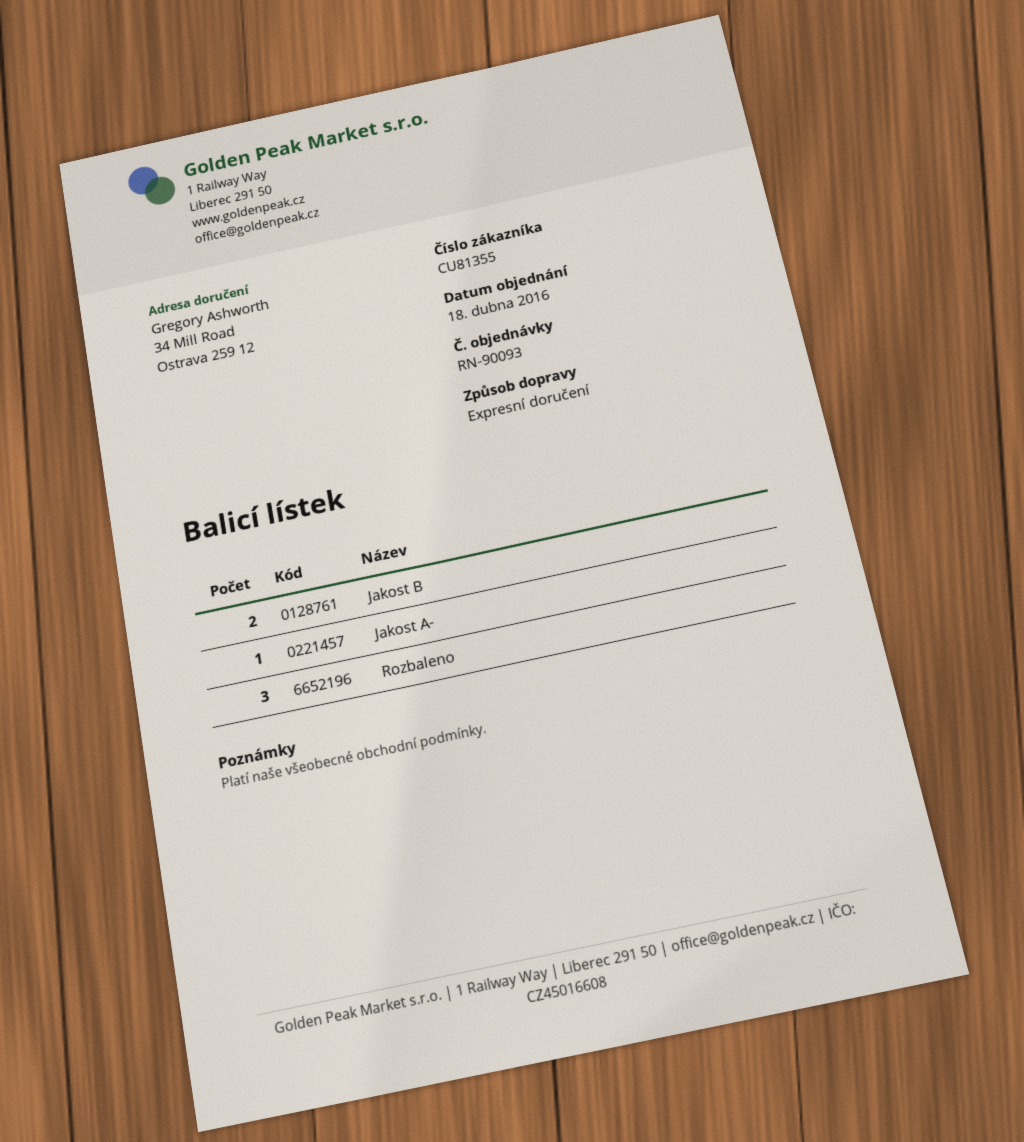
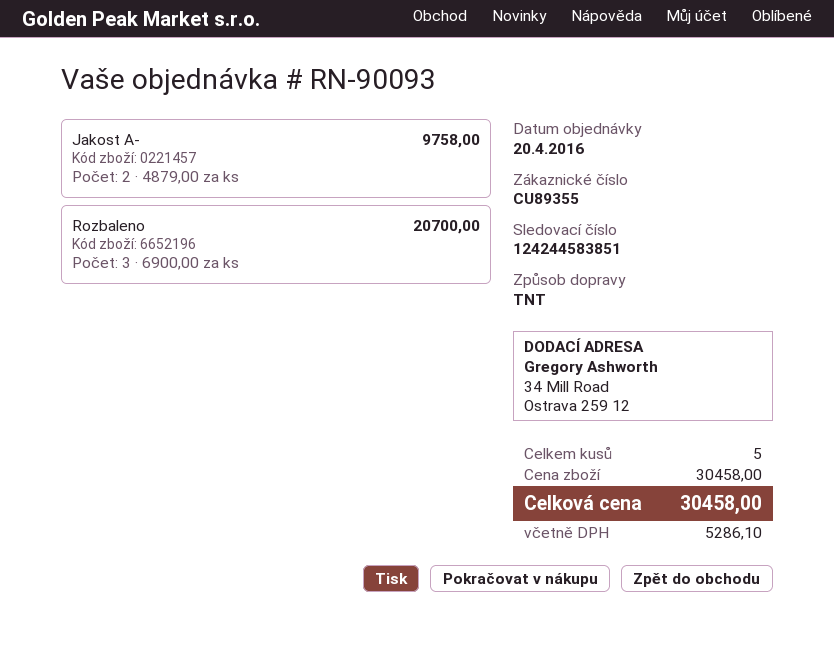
order date: 2016-04-18 -> 2016-04-20
customer number: CU81355 -> CU89355
shipping method: express -> TNT
Jakost B: 2 -> none
Jakost A-: 1 -> 2

